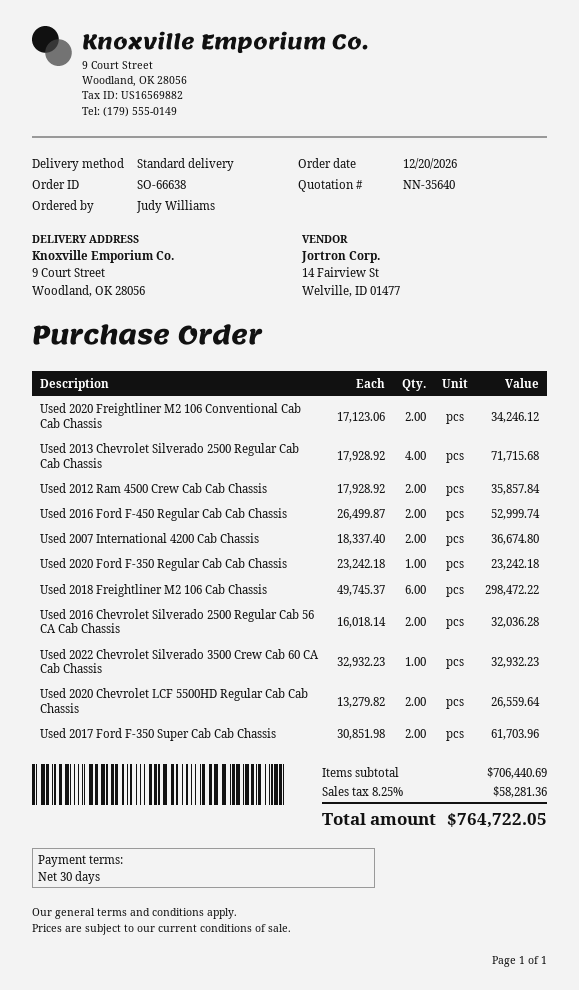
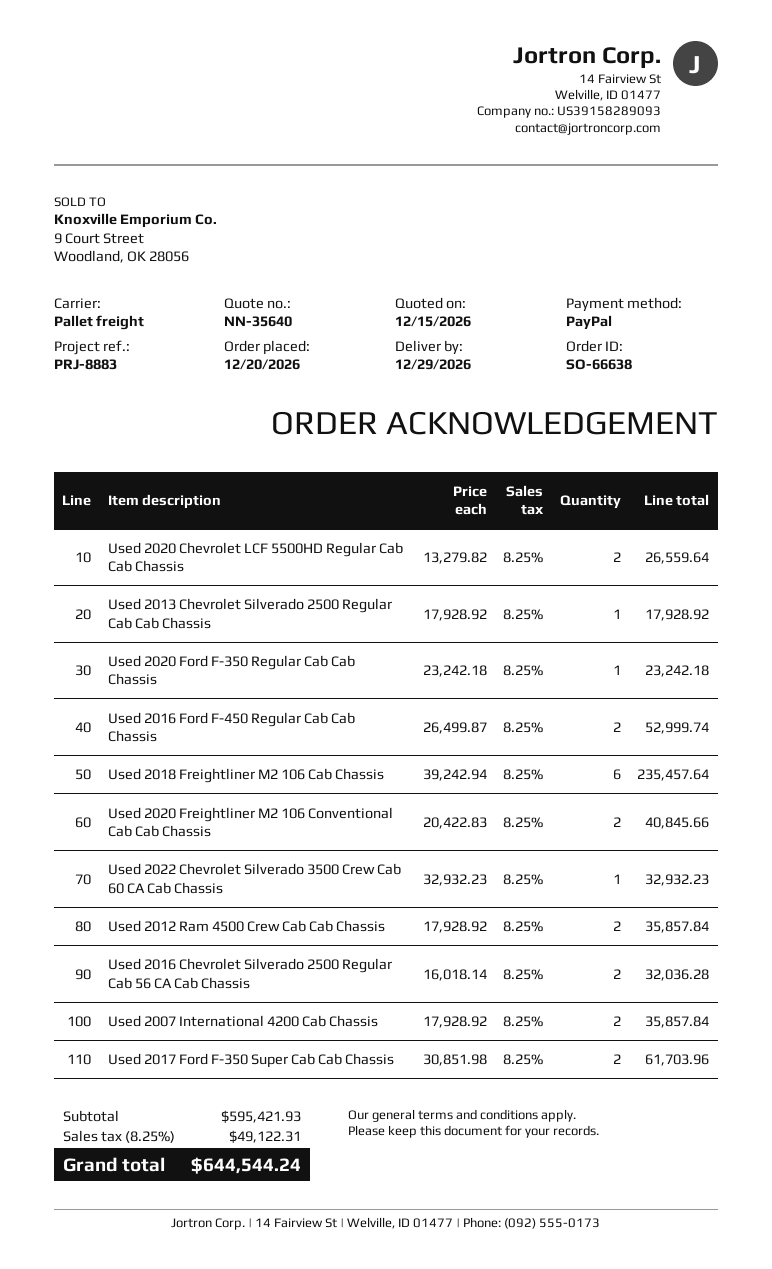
shipping method: standard -> pallet freight
Used 2020 Freightliner M2 106 Conventional Cab Cab Chassis: 2 x 17123.06 = 34246.12 -> 2 x 20422.83 = 40845.66
Used 2013 Chevrolet Silverado 2500 Regular Cab Cab Chassis: 4 x 17928.92 = 71715.68 -> 1 x 17928.92 = 17928.92
Used 2007 International 4200 Cab Chassis: 2 x 18337.40 = 36674.80 -> 2 x 17928.92 = 35857.84
Used 2018 Freightliner M2 106 Cab Chassis: 6 x 49745.37 = 298472.22 -> 6 x 39242.94 = 235457.64
subtotal: 706440.69 -> 595421.93
tax: 8.25% = 58281.36 -> 8.25% = 49122.31
total: 764722.05 -> 644544.24

